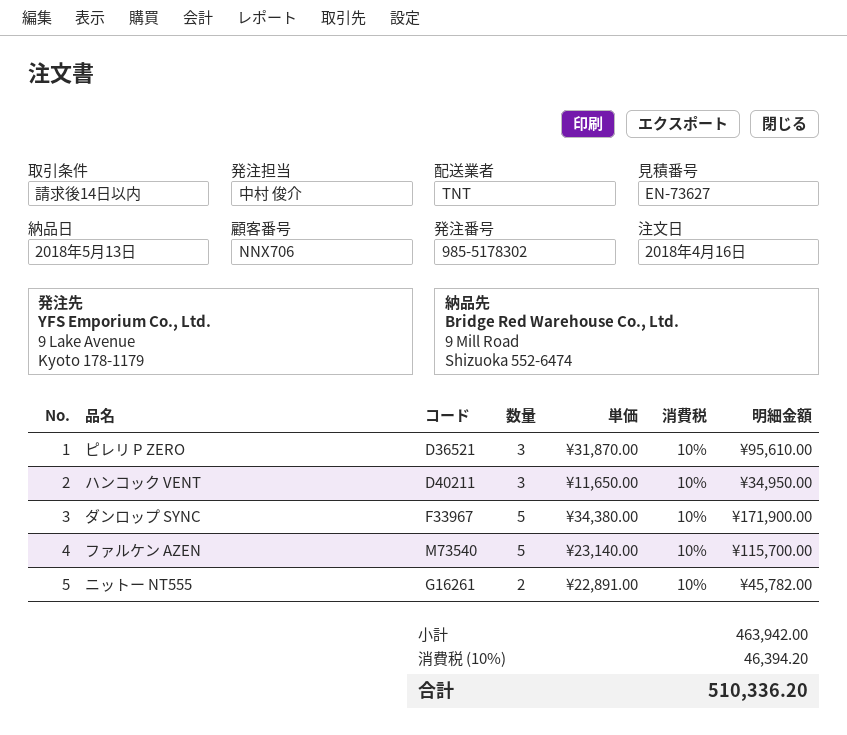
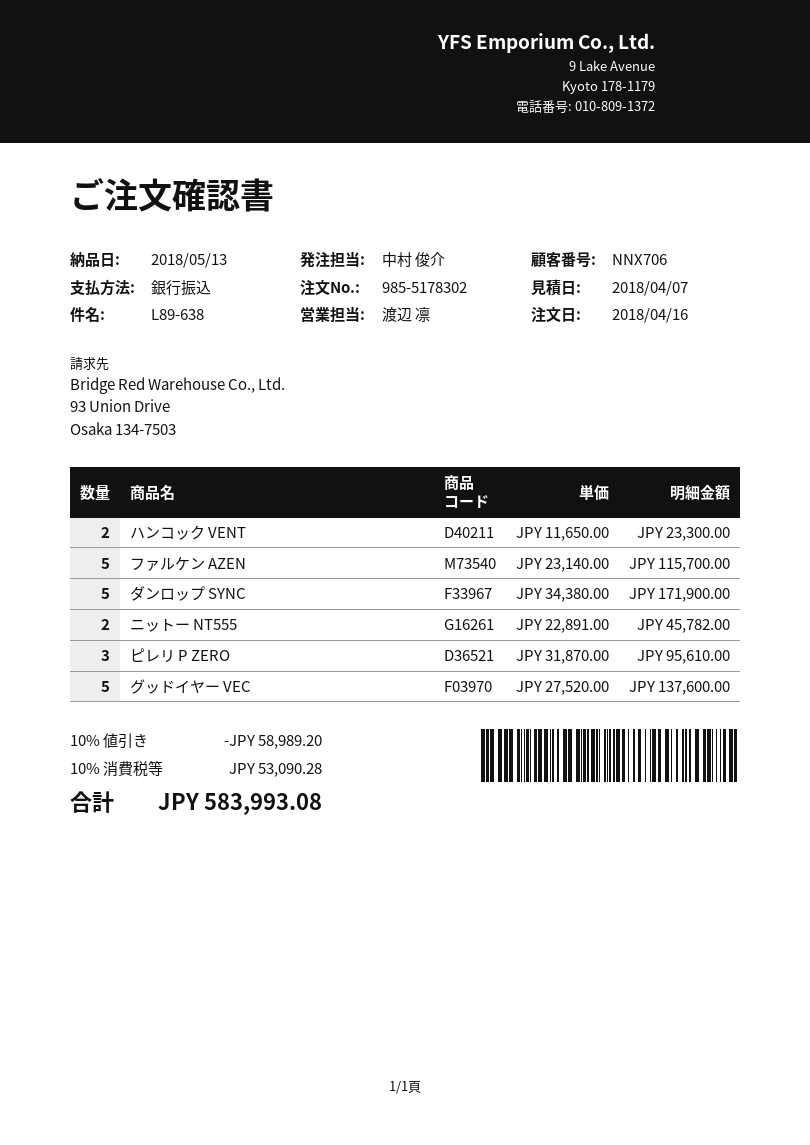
ハンコック VENT: 3 x 11650.00 = 34950.00 -> 2 x 11650.00 = 23300.00
グッドイヤー VEC: none -> 5 x 27520.00 = 137600.00
discount: none -> 10% = 58989.20
tax: 10% = 46394.20 -> 10% = 53090.28
total: 510336.20 -> 583993.08

